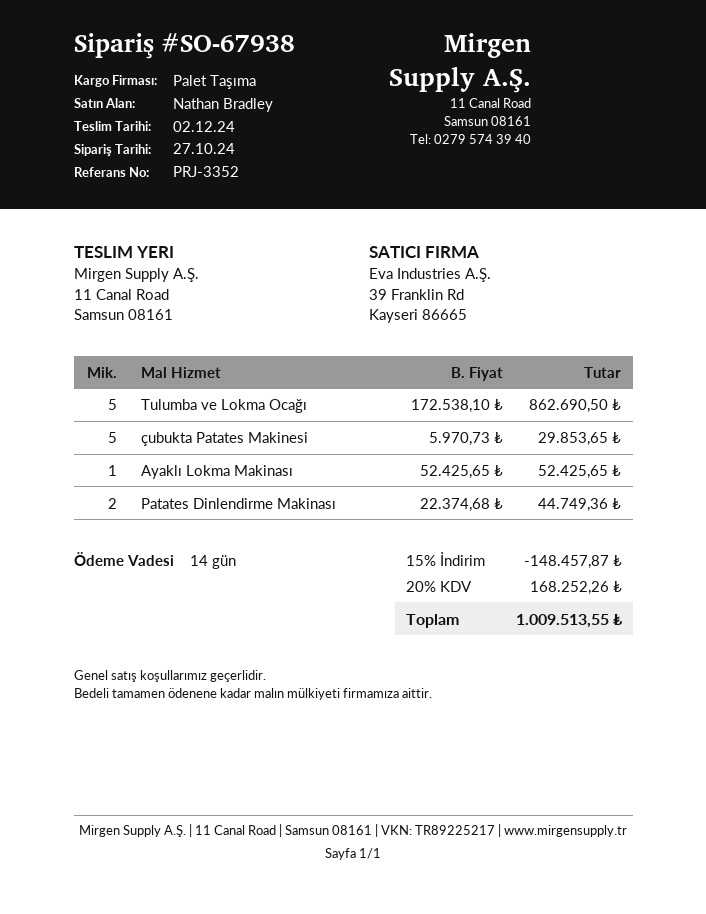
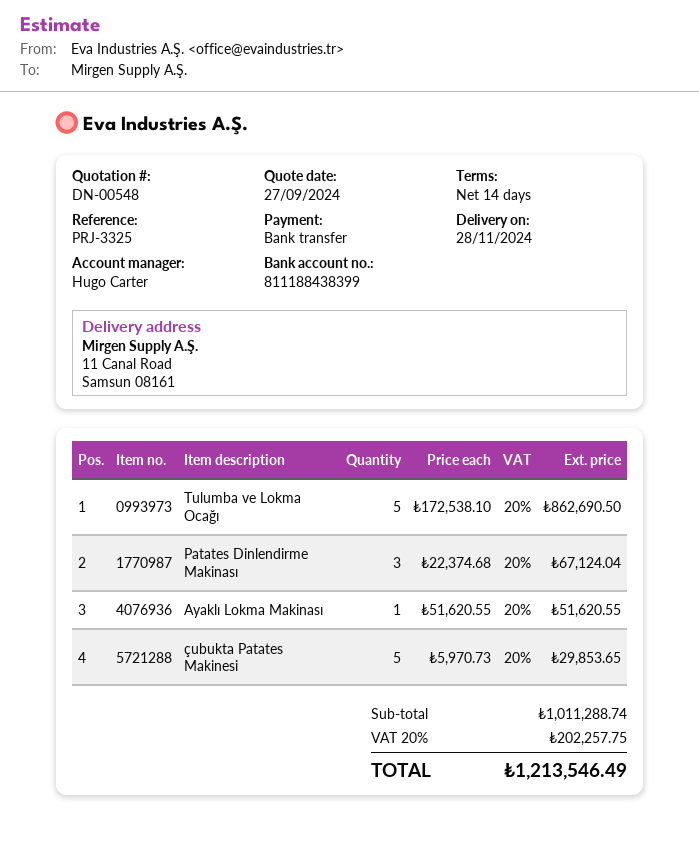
delivery date: 2024-12-02 -> 2024-11-28
reference: PRJ-3352 -> PRJ-3325
Ayaklı Lokma Makinası: 1 x 52425.65 = 52425.65 -> 1 x 51620.55 = 51620.55
Patates Dinlendirme Makinası: 2 x 22374.68 = 44749.36 -> 3 x 22374.68 = 67124.04
discount: 15% = 148457.87 -> none
tax: 20% = 168252.26 -> 20% = 202257.75
total: 1009513.55 -> 1213546.49

